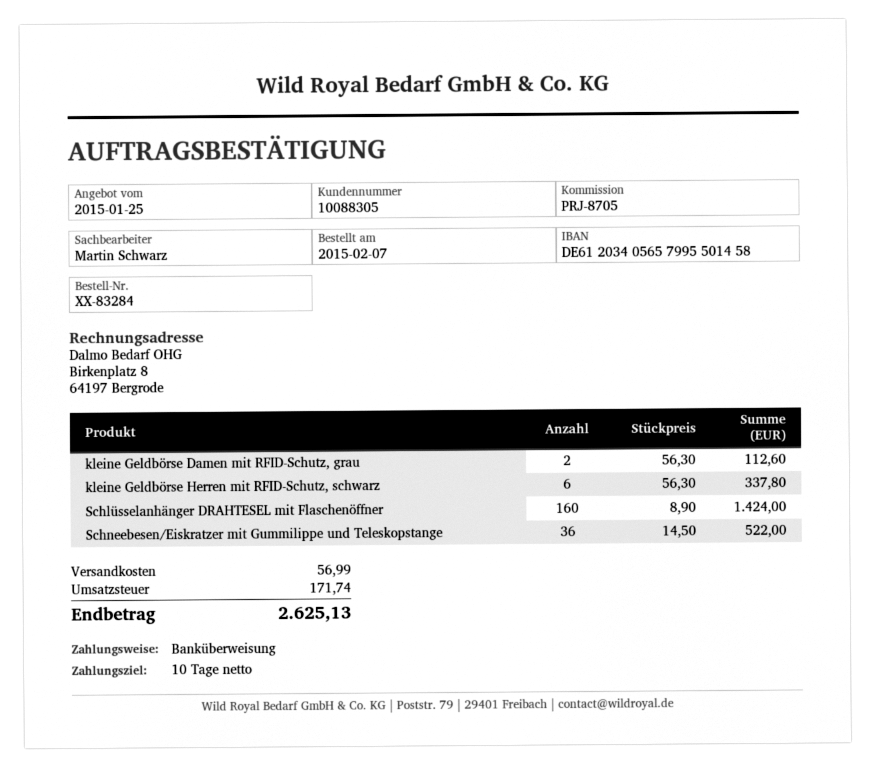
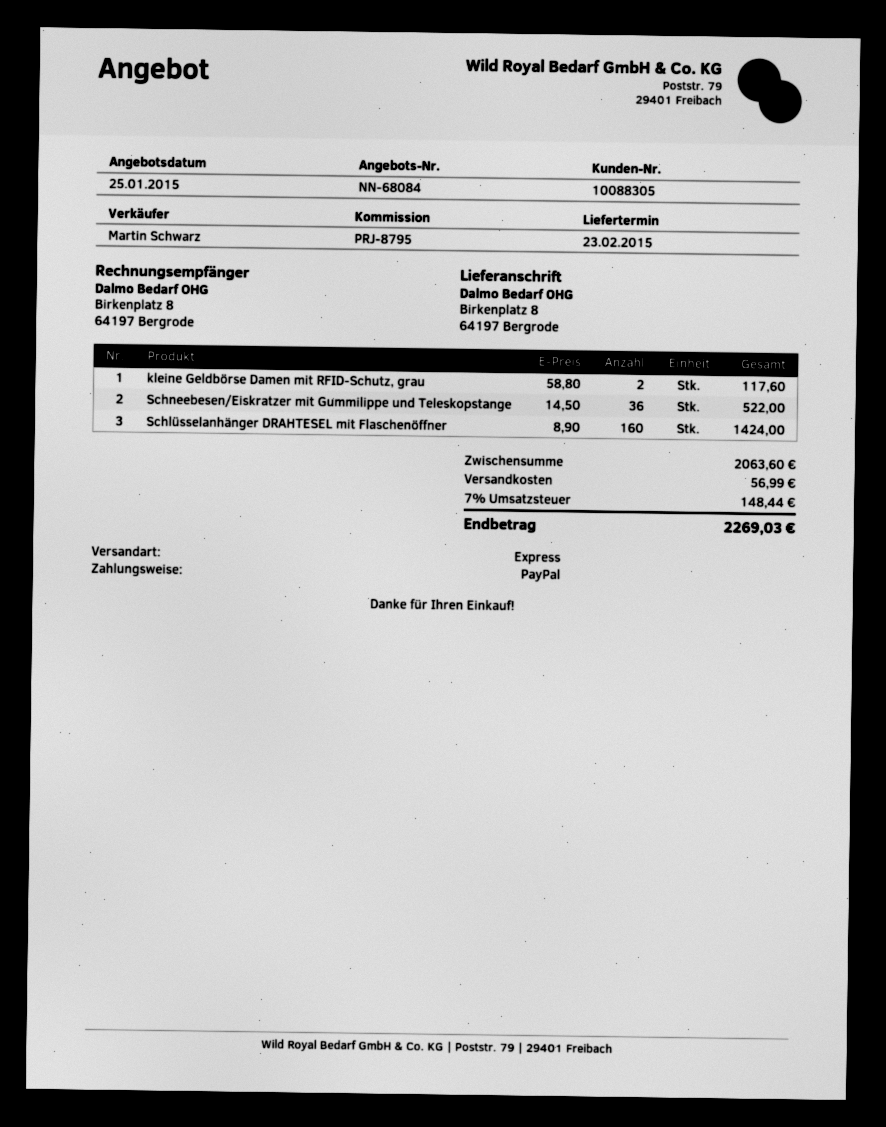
reference: PRJ-8705 -> PRJ-8795
payment method: bank transfer -> PayPal
kleine Geldbörse Damen mit RFID-Schutz, grau: 2 x 56.30 = 112.60 -> 2 x 58.80 = 117.60
kleine Geldbörse Herren mit RFID-Schutz, schwarz: 6 x 56.30 = 337.80 -> none
tax: 171.74 -> 148.44
total: 2625.13 -> 2269.03

